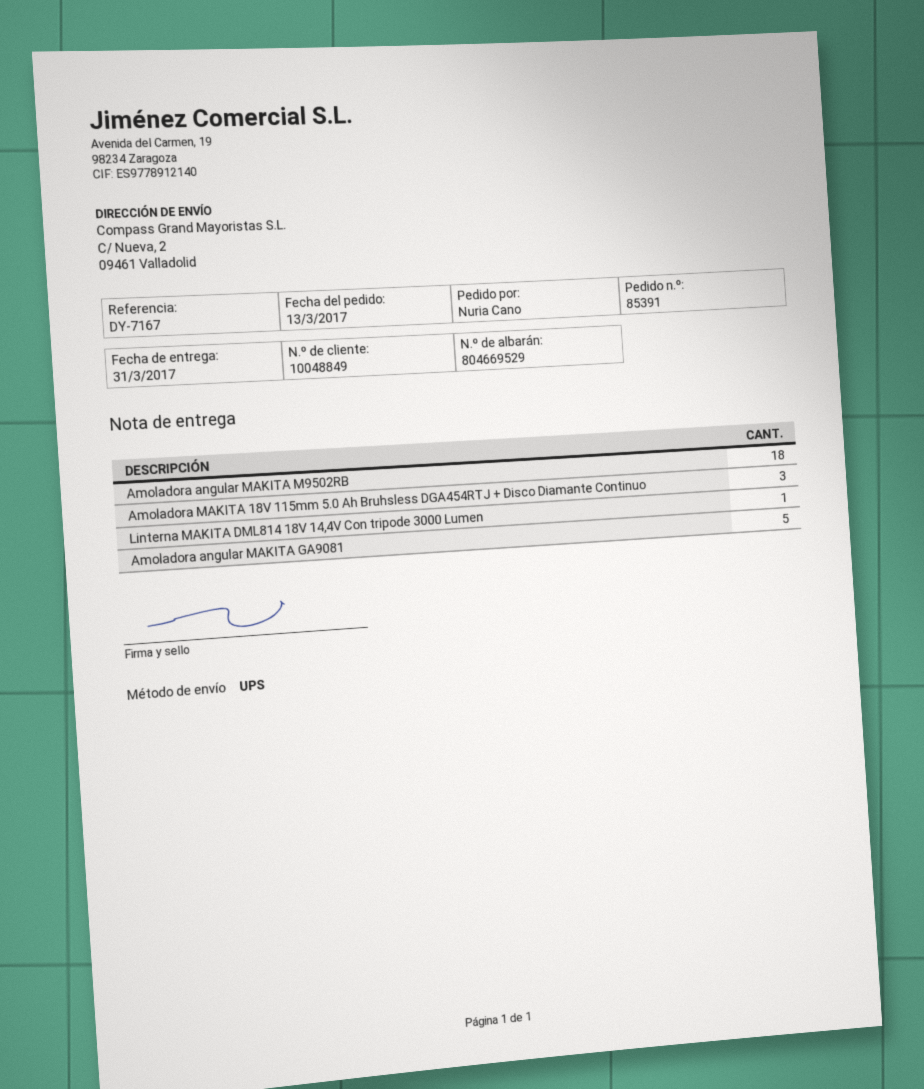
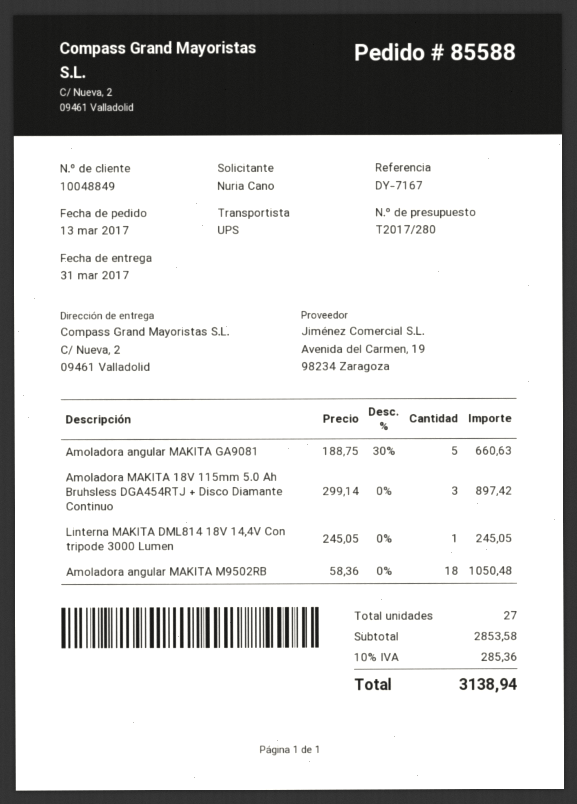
order number: 85391 -> 85588

